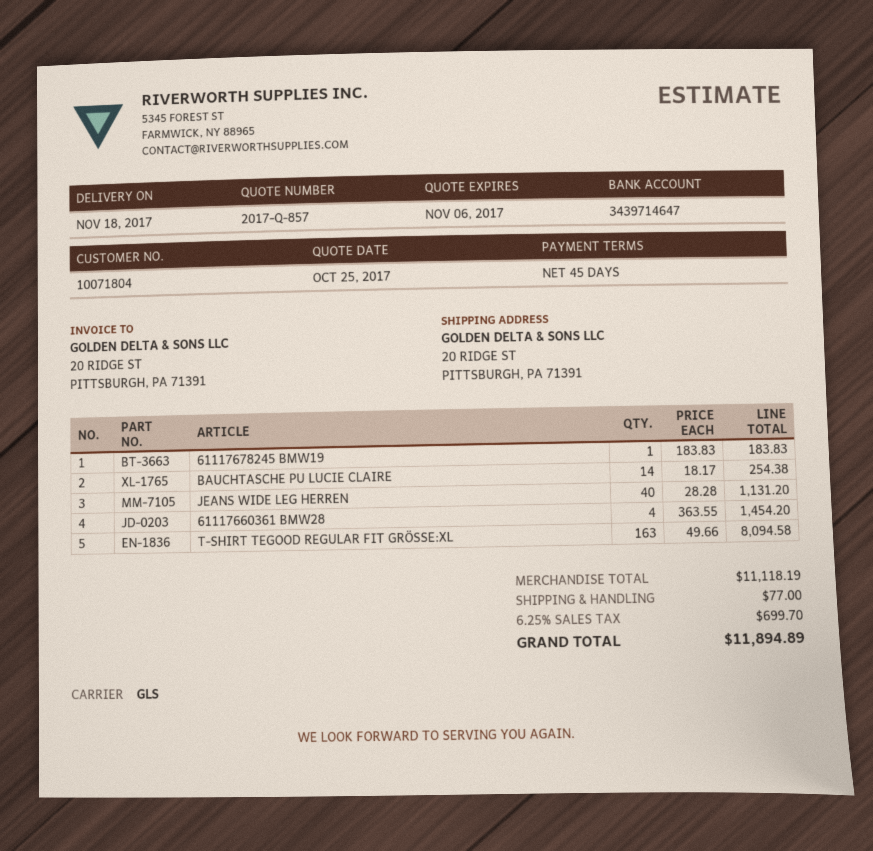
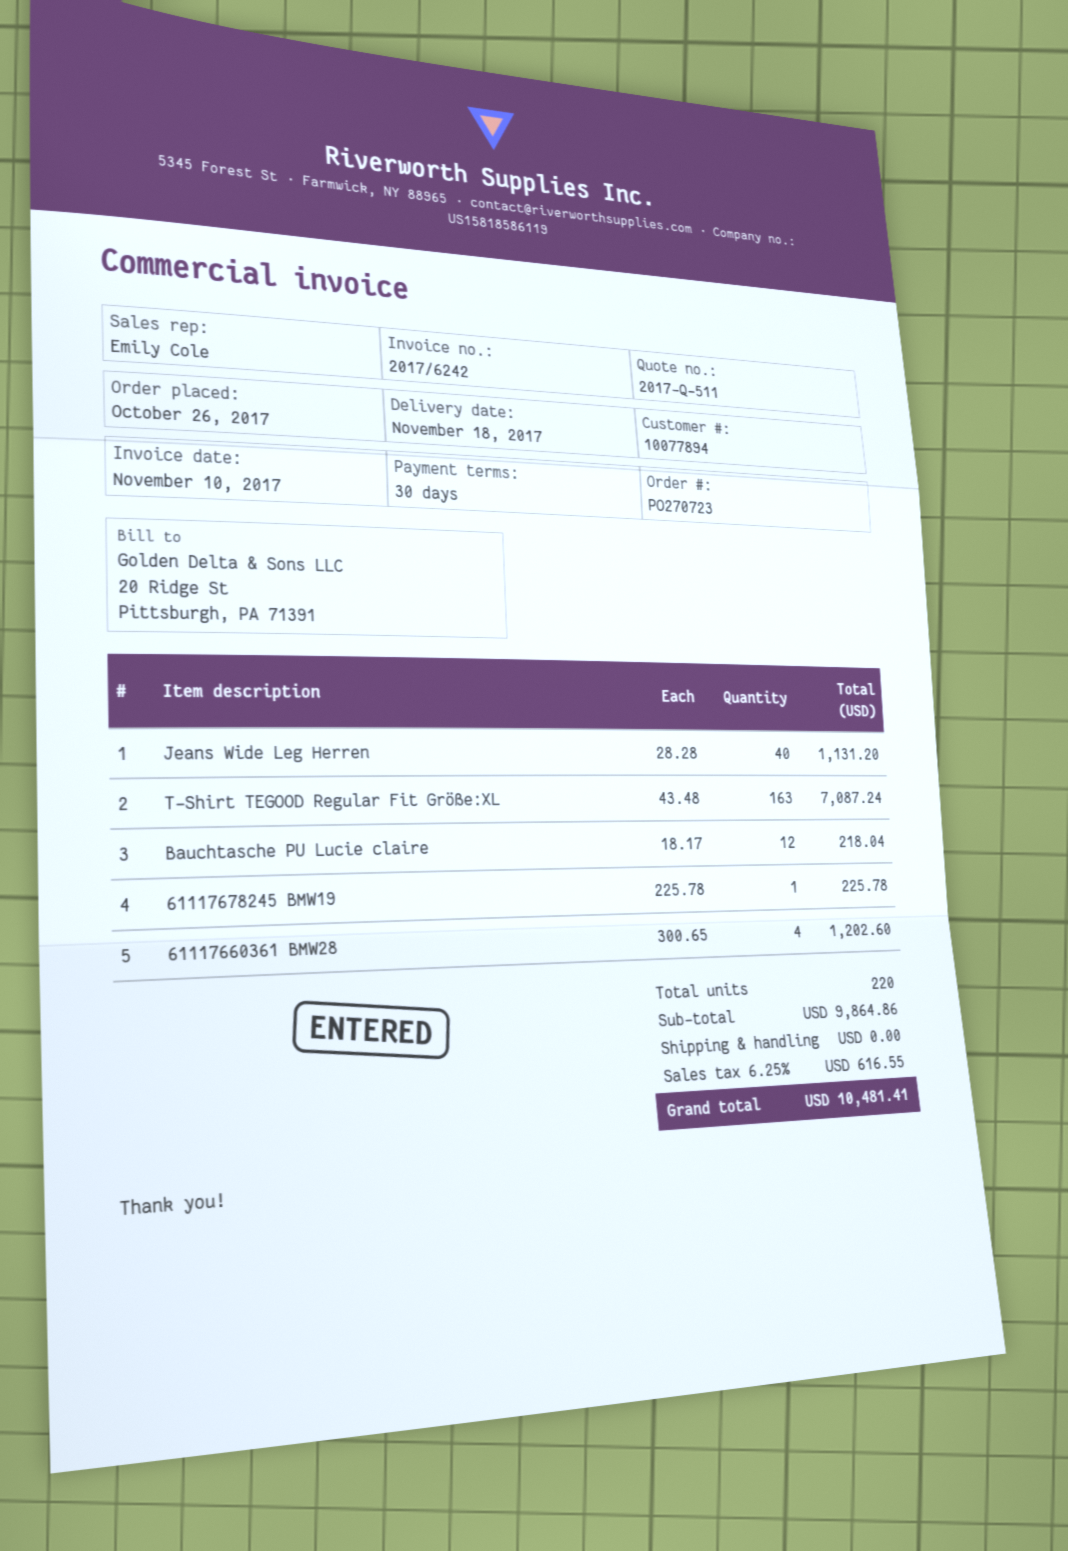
quote number: 2017-Q-857 -> 2017-Q-511
payment terms: 45 days -> 30 days
customer number: 10071804 -> 10077894
61117678245 BMW19: 1 x 183.83 = 183.83 -> 1 x 225.78 = 225.78
BAUCHTASCHE PU LUCIE CLAIRE: 14 x 18.17 = 254.38 -> 12 x 18.17 = 218.04
61117660361 BMW28: 4 x 363.55 = 1454.20 -> 4 x 300.65 = 1202.60
T-SHIRT TEGOOD REGULAR FIT GRÖSSE:XL: 163 x 49.66 = 8094.58 -> 163 x 43.48 = 7087.24
subtotal: 11118.19 -> 9864.86
shipping: 77.00 -> 0.00
tax: 6.25% = 699.70 -> 6.25% = 616.55
total: 11894.89 -> 10481.41

